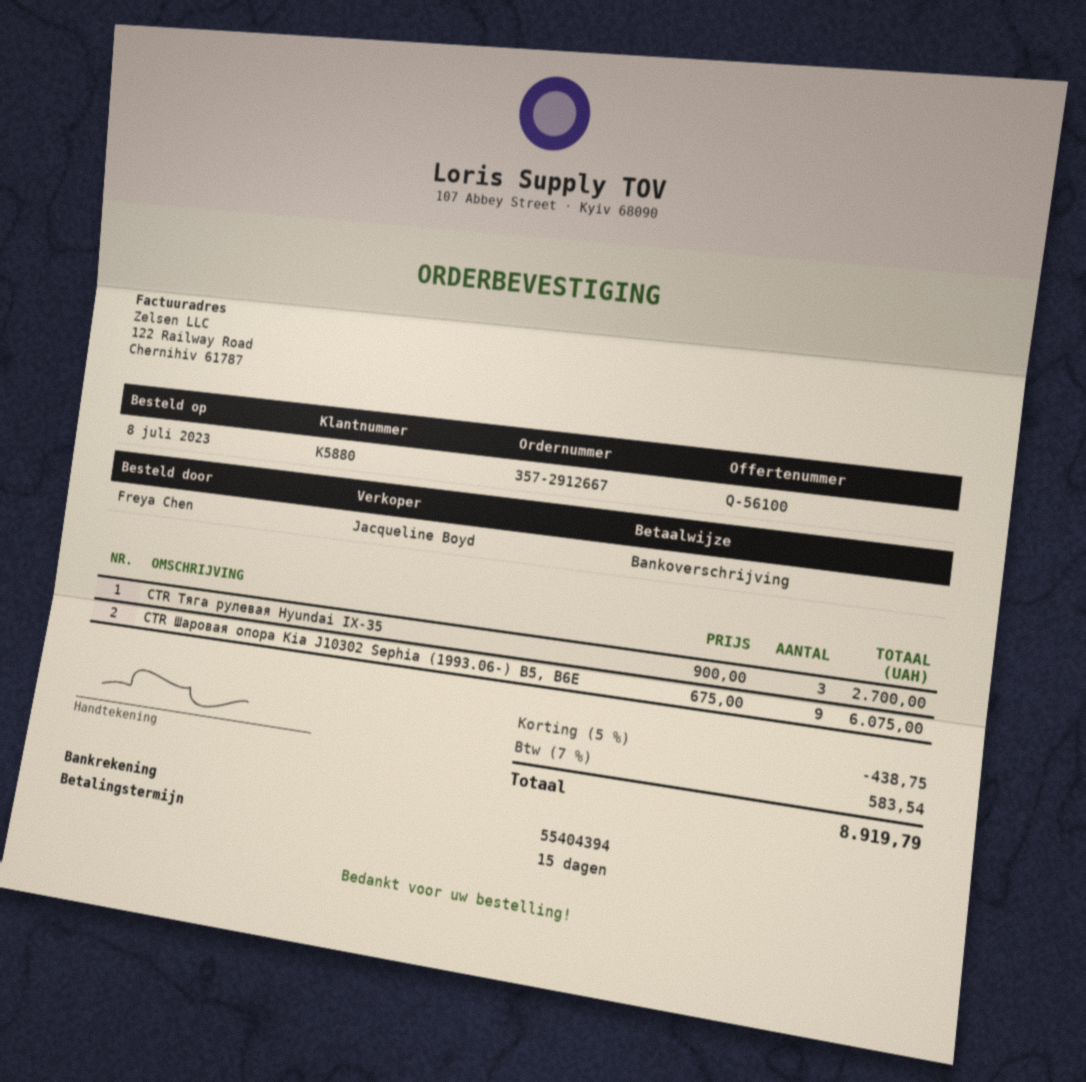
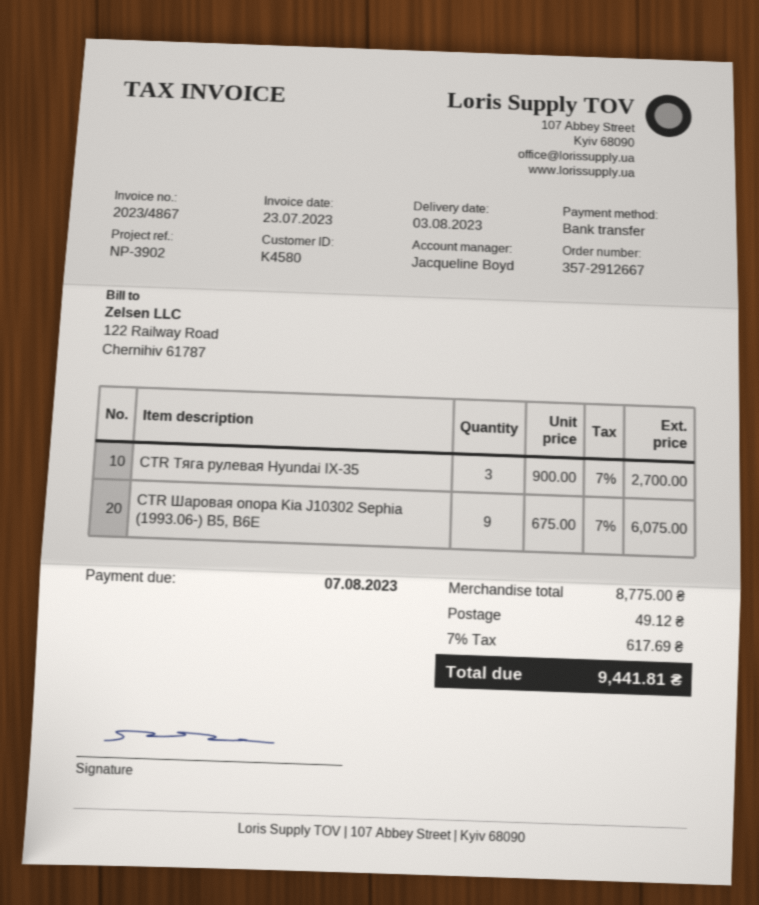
customer number: K5880 -> K4580
discount: 5% = 438.75 -> none
shipping: none -> 49.12
tax: 7% = 583.54 -> 7% = 617.69
total: 8919.79 -> 9441.81

